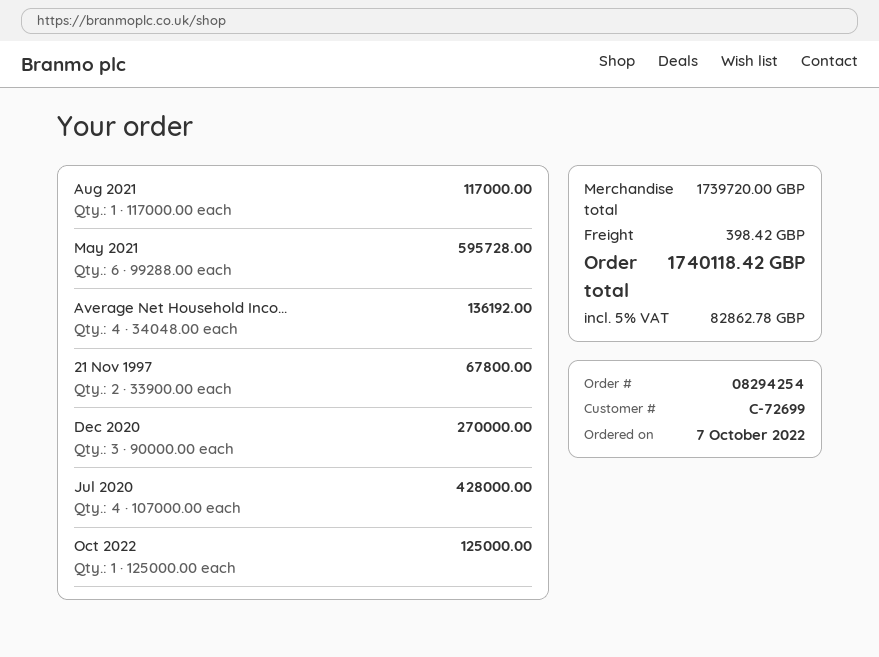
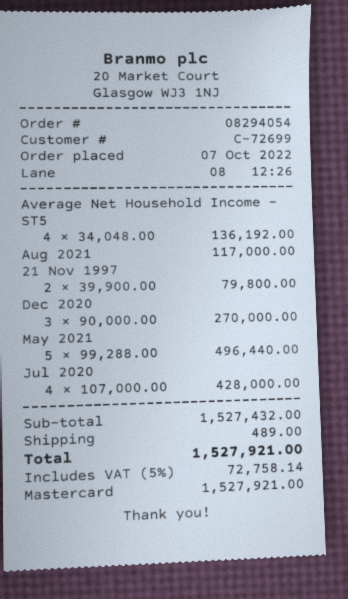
order number: 08294254 -> 08294054
May 2021: 6 x 99288.00 = 595728.00 -> 5 x 99288.00 = 496440.00
21 Nov 1997: 2 x 33900.00 = 67800.00 -> 2 x 39900.00 = 79800.00
Oct 2022: 1 x 125000.00 = 125000.00 -> none
subtotal: 1739720.00 -> 1527432.00
shipping: 398.42 -> 489.00
tax: 5% = 82862.78 -> 5% = 72758.14
total: 1740118.42 -> 1527921.00

